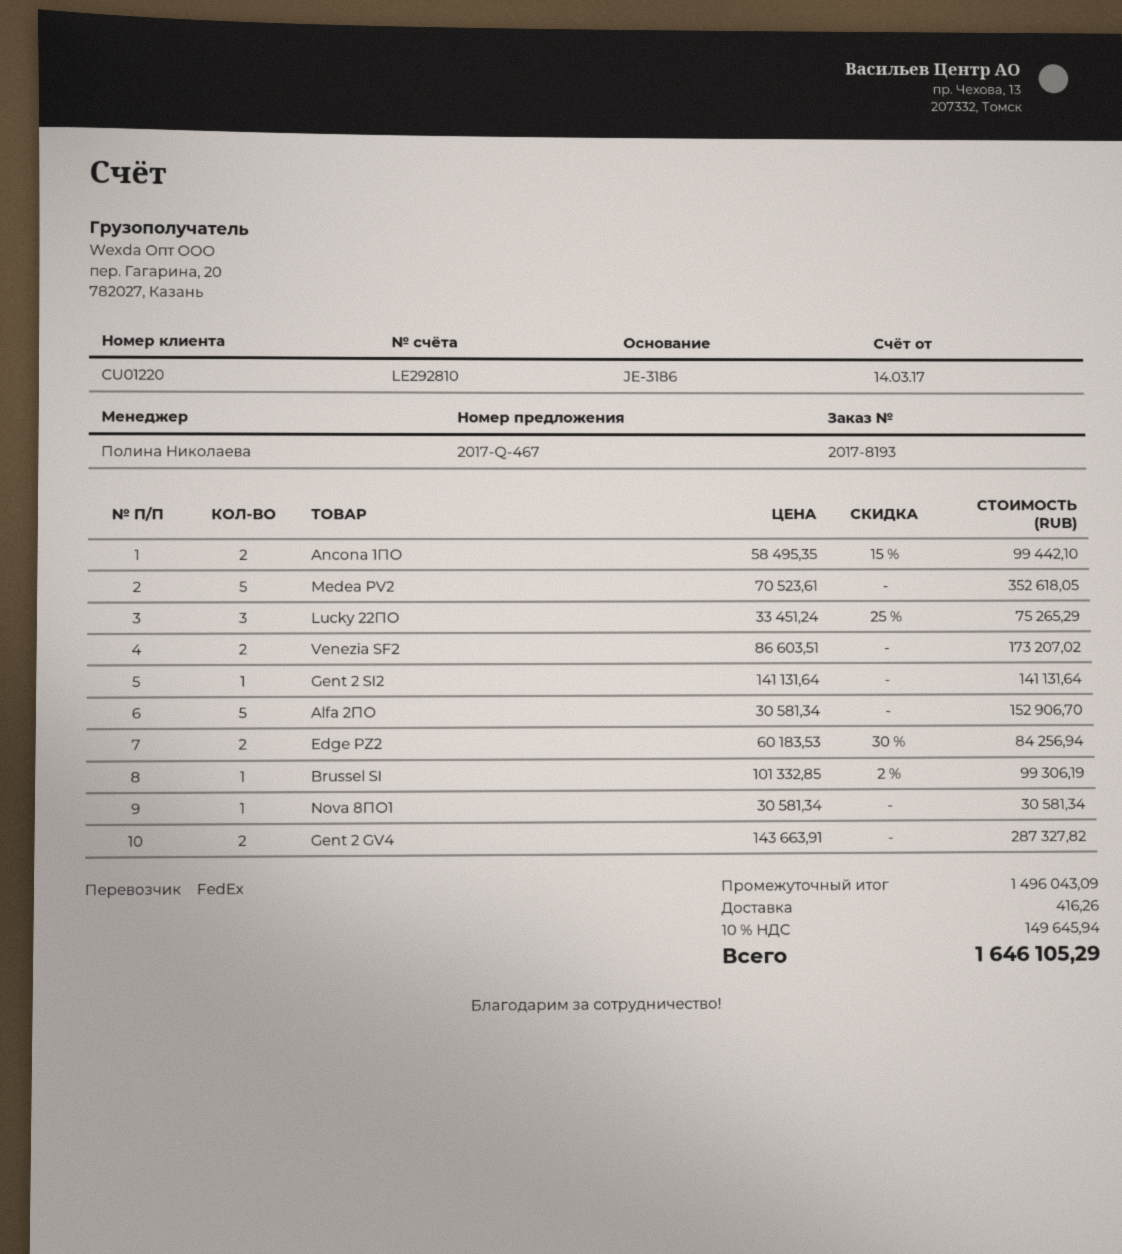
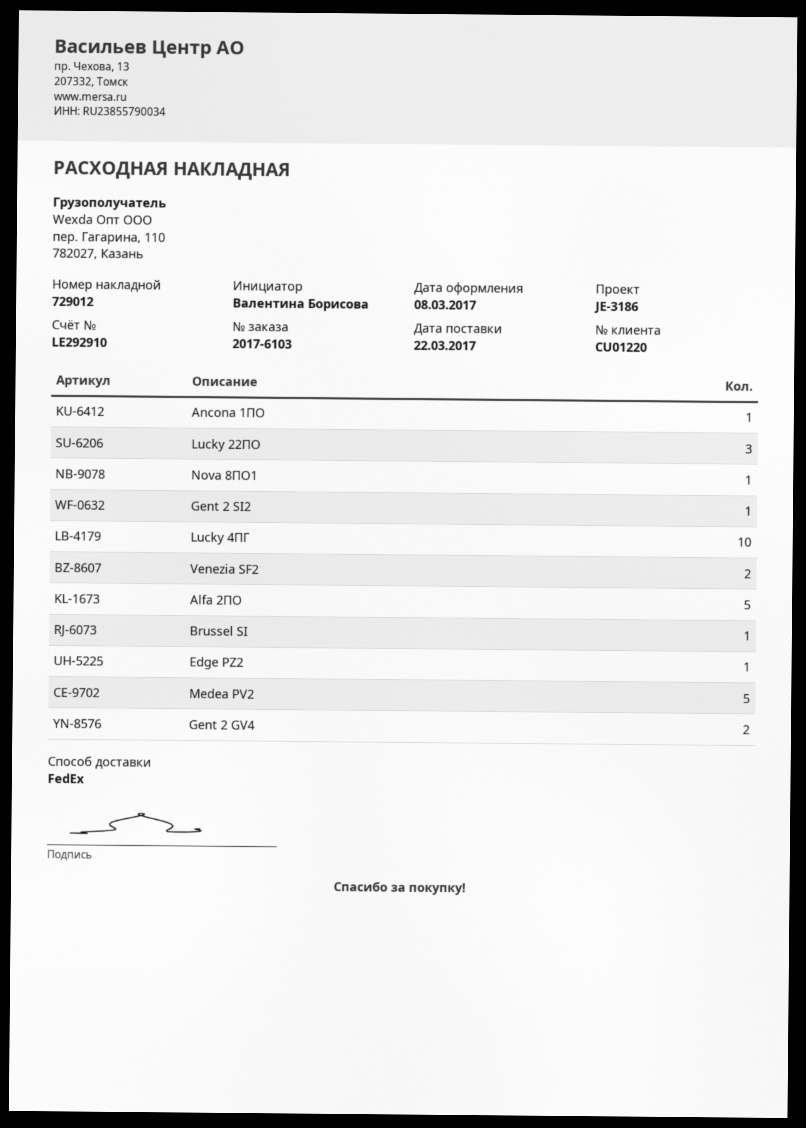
order number: 2017-8193 -> 2017-6103
invoice number: LE292810 -> LE292910
ship to: пер. Гагарина, 20, 782027, Казань -> пер. Гагарина, 110, 782027, Казань
Ancona 1ПО: 2 -> 1
Edge PZ2: 2 -> 1
Lucky 4ПГ: none -> 10

